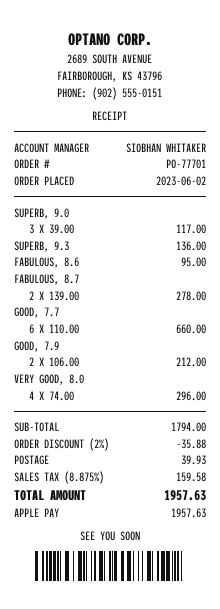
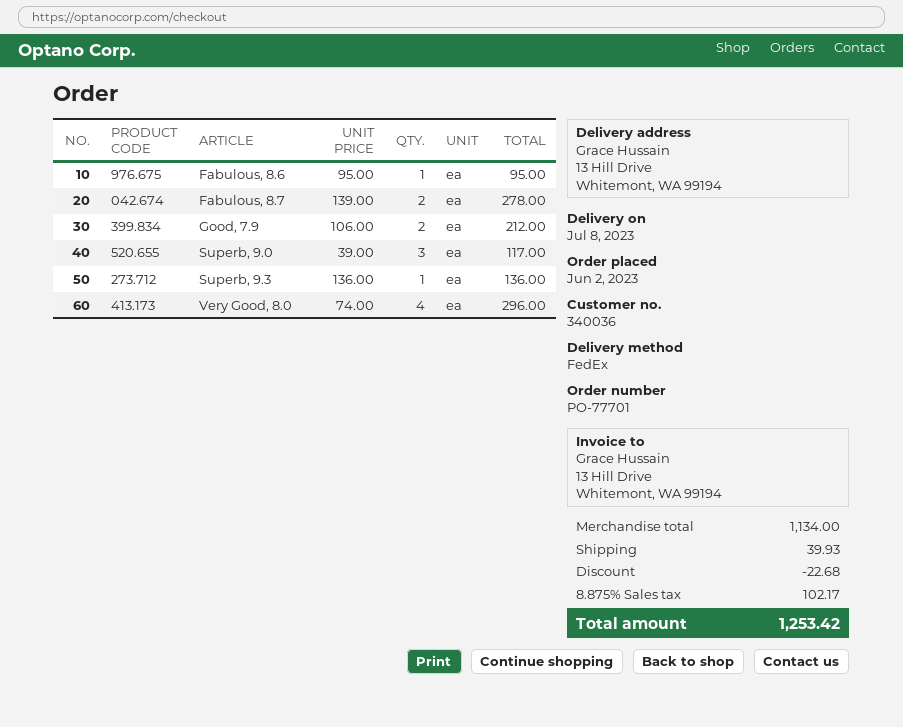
GOOD, 7.7: 6 x 110.00 = 660.00 -> none
subtotal: 1794.00 -> 1134.00
discount: 35.88 -> 22.68
tax: 8.875% = 159.58 -> 8.875% = 102.17
total: 1957.63 -> 1253.42

